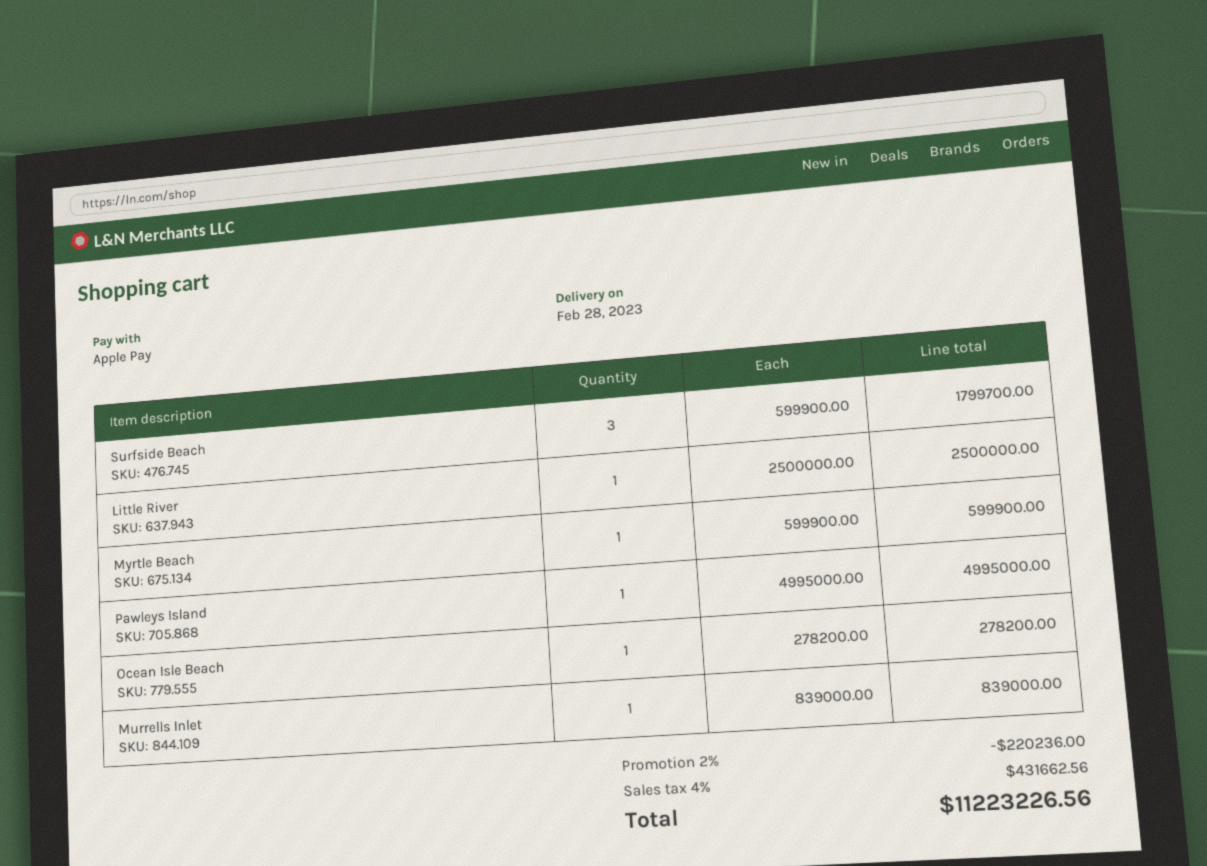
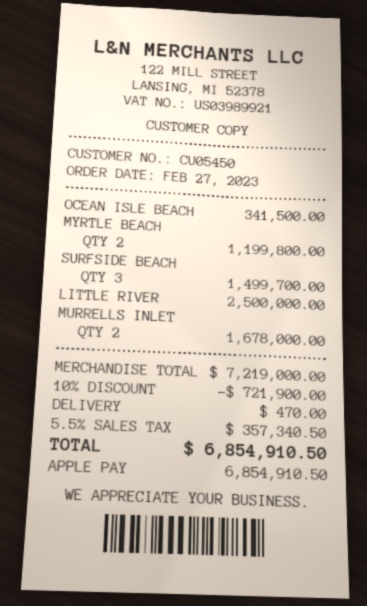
Surfside Beach: 3 for 1799700.00 -> 3 for 1499700.00
Myrtle Beach: 1 for 599900.00 -> 2 for 1199800.00
Pawleys Island: 1 for 4995000.00 -> none
Ocean Isle Beach: 1 for 278200.00 -> 1 for 341500.00
Murrells Inlet: 1 for 839000.00 -> 2 for 1678000.00
discount: 2% = 220236.00 -> 10% = 721900.00
shipping: none -> 470.00
tax: 4% = 431662.56 -> 5.5% = 357340.50
total: 11223226.56 -> 6854910.50

